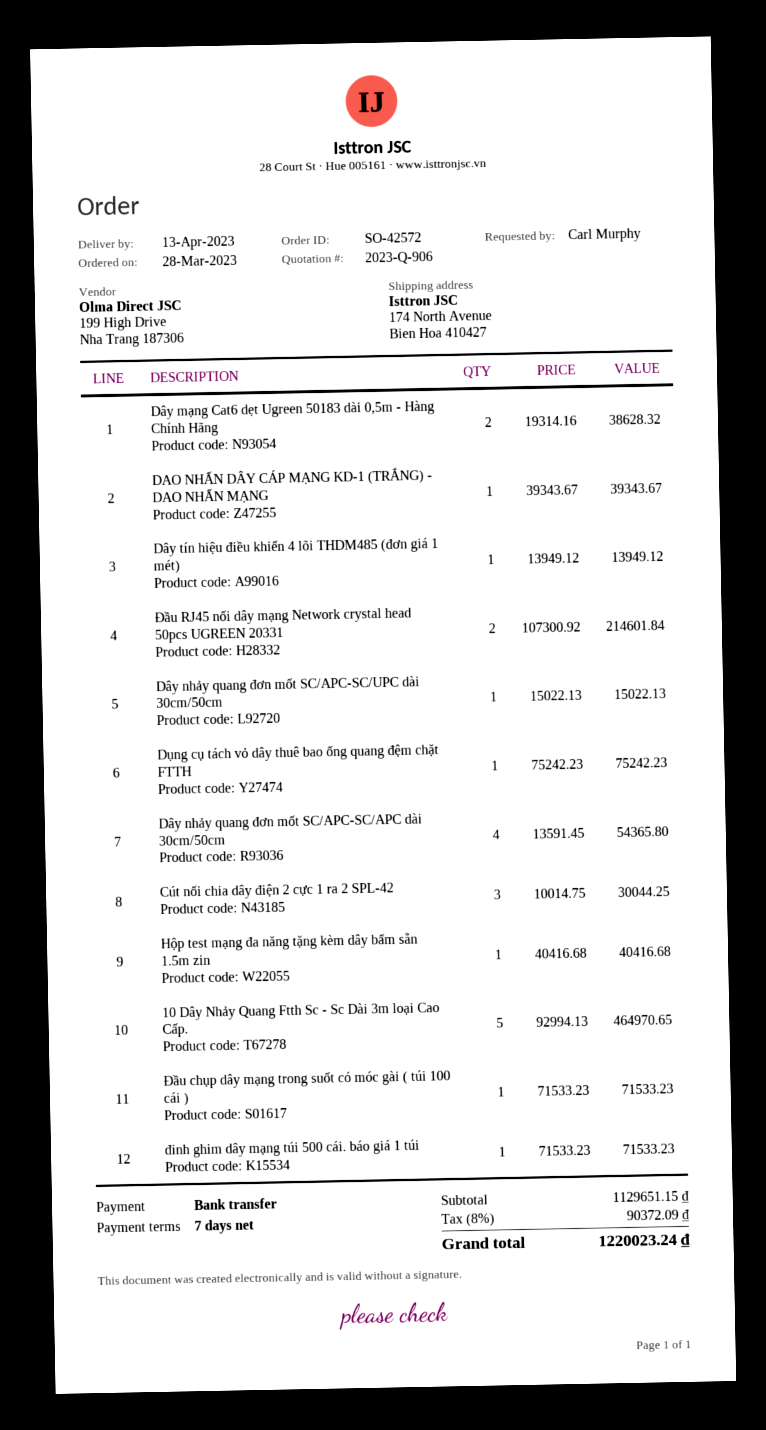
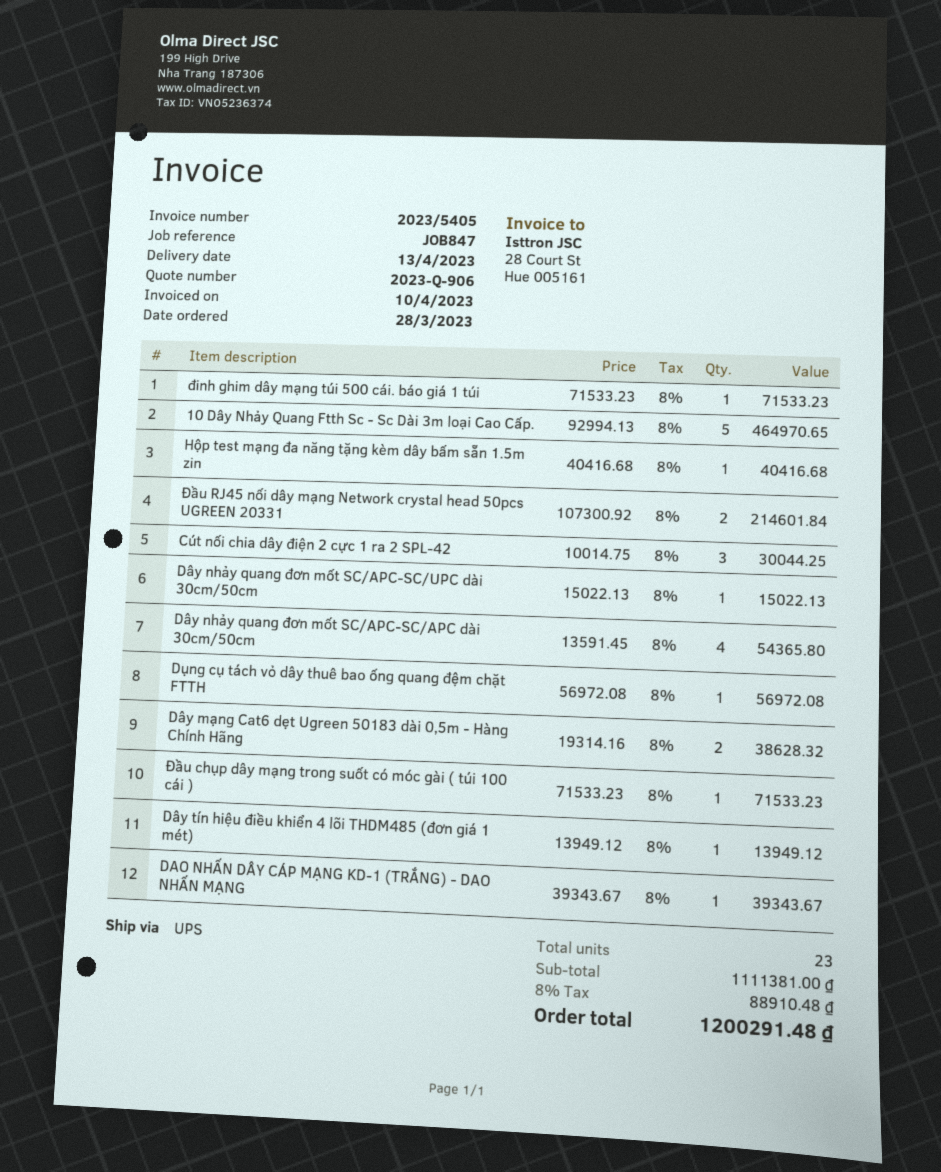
Dụng cụ tách vỏ dây thuê bao ống quang đệm chặt FTTH: 1 x 75242.23 = 75242.23 -> 1 x 56972.08 = 56972.08
subtotal: 1129651.15 -> 1111381.00
tax: 8% = 90372.09 -> 8% = 88910.48
total: 1220023.24 -> 1200291.48

